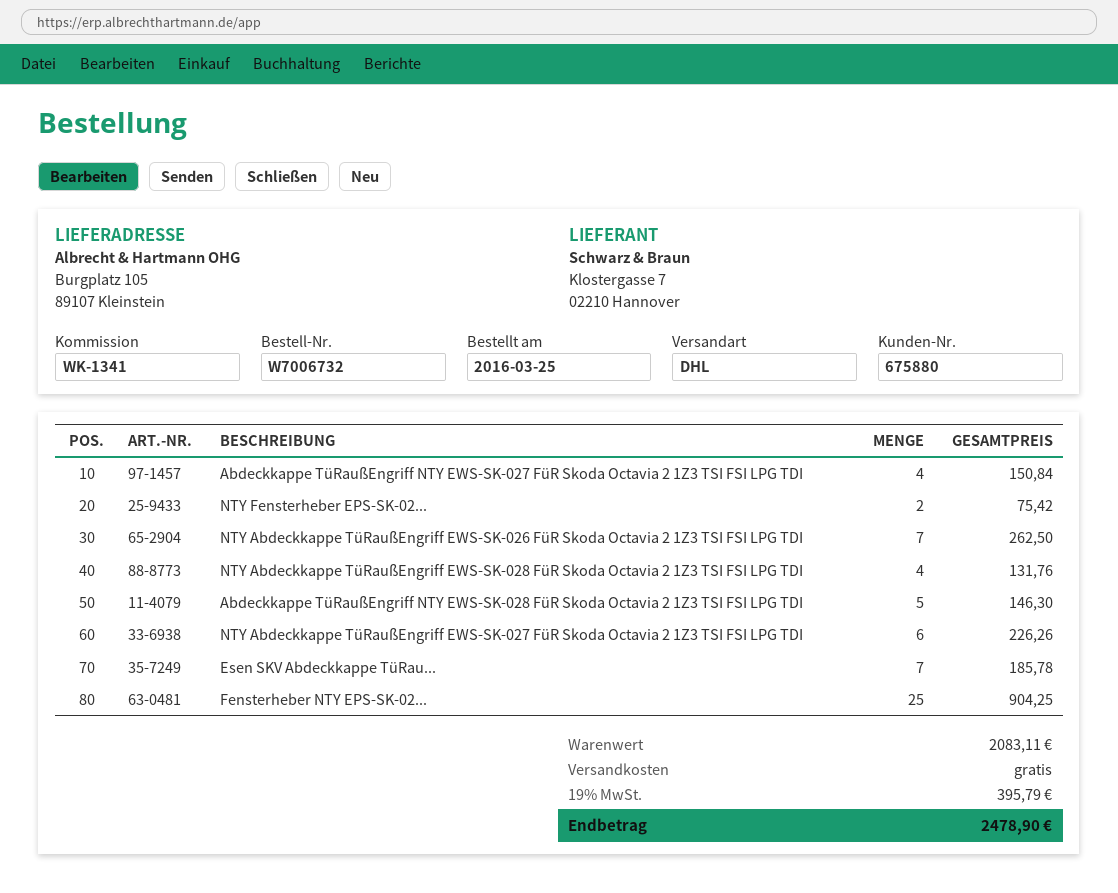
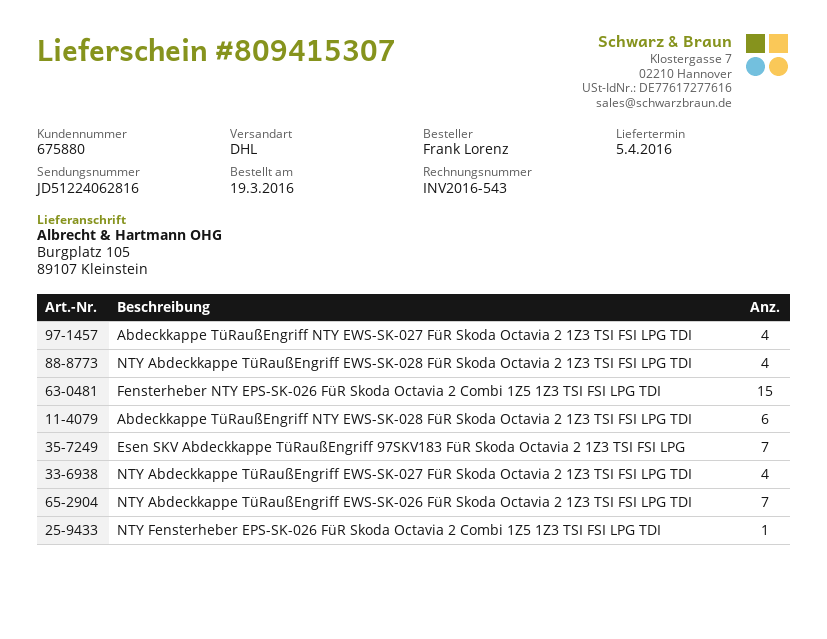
order date: 2016-03-25 -> 2016-03-19
NTY Fensterheber EPS-SK-02...: 2 -> 1
Abdeckkappe TüRaußEngriff NTY EWS-SK-028 FüR Skoda Octavia 2 1Z3 TSI FSI LPG TDI: 5 -> 6
NTY Abdeckkappe TüRaußEngriff EWS-SK-027 FüR Skoda Octavia 2 1Z3 TSI FSI LPG TDI: 6 -> 4
Fensterheber NTY EPS-SK-02...: 25 -> 15

